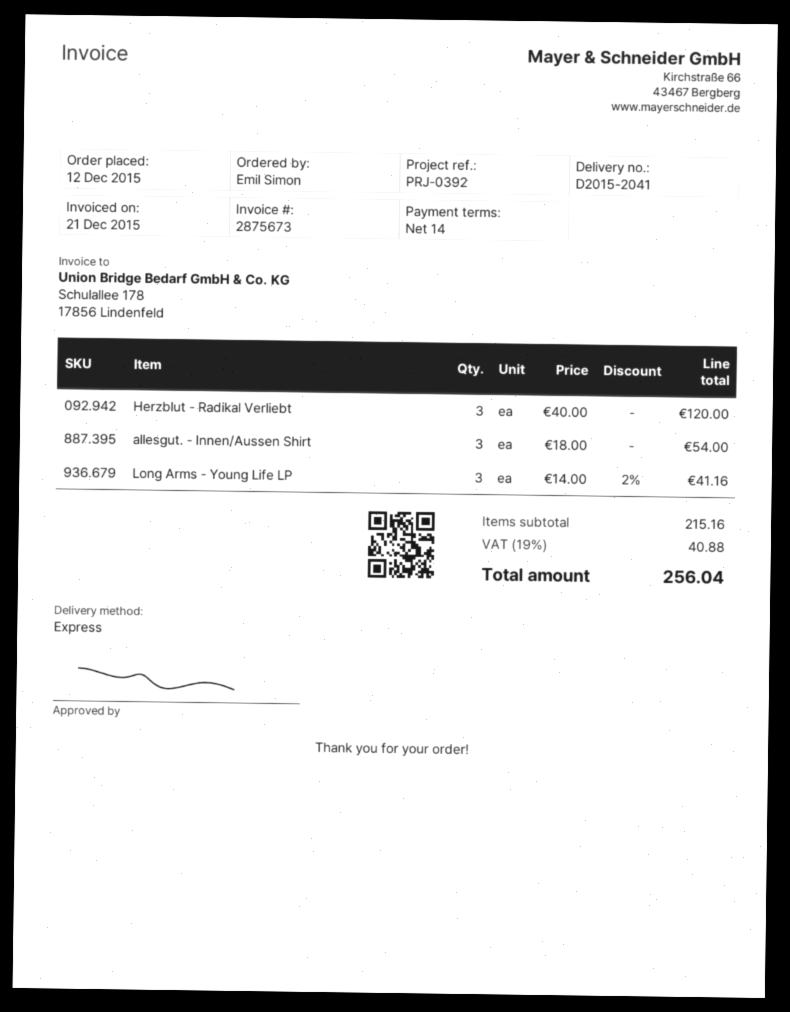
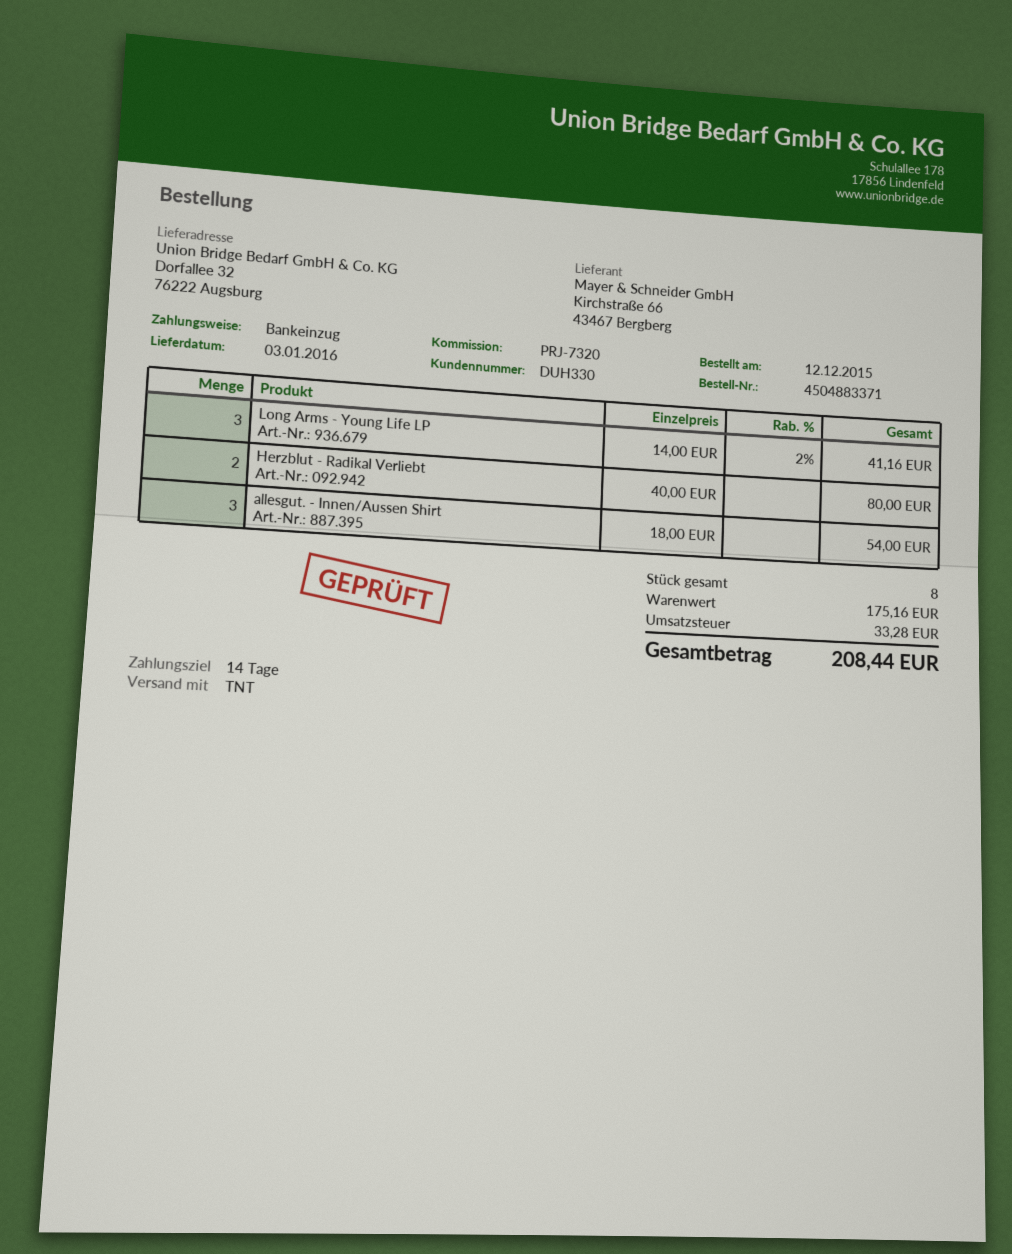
reference: PRJ-0392 -> PRJ-7320
shipping method: express -> TNT
Herzblut - Radikal Verliebt: 3 x 40.00 = 120.00 -> 2 x 40.00 = 80.00
subtotal: 215.16 -> 175.16
tax: 40.88 -> 33.28
total: 256.04 -> 208.44

